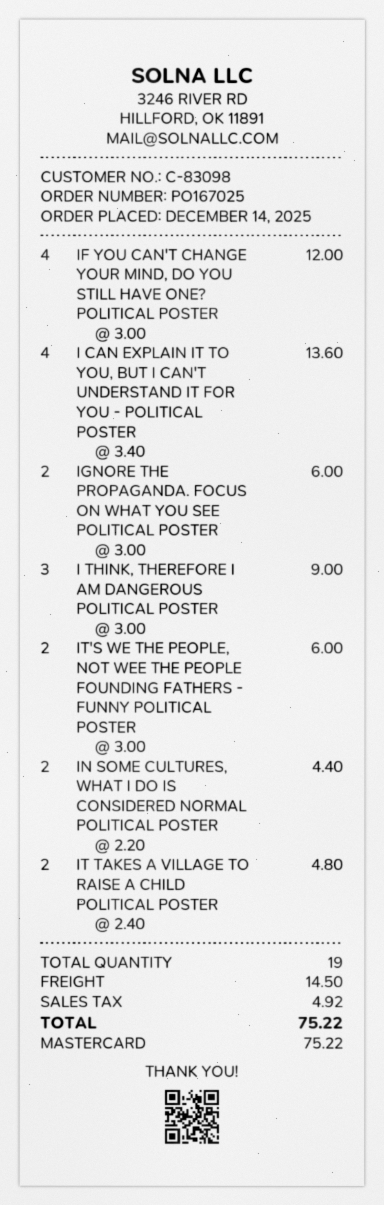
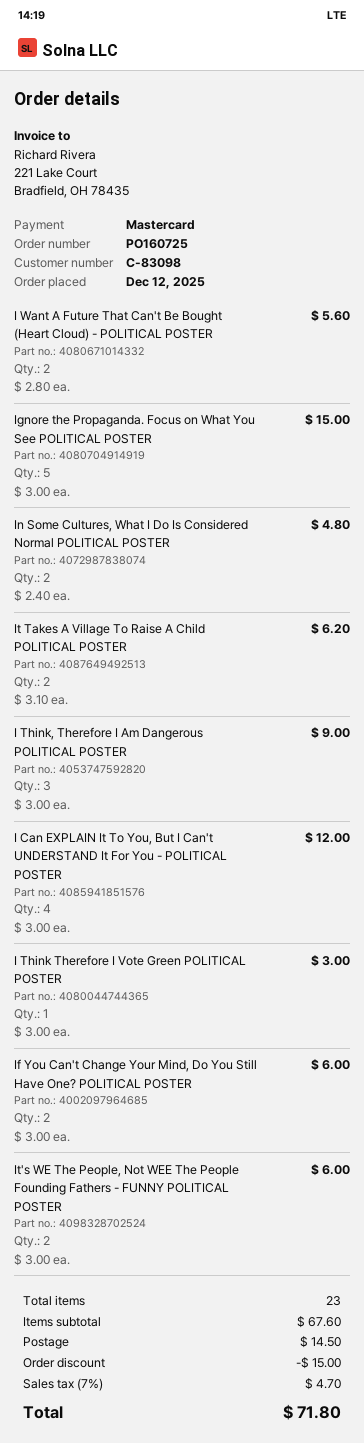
order number: PO167025 -> PO160725
order date: 2025-12-14 -> 2025-12-12
IF YOU CAN'T CHANGE YOUR MIND, DO YOU STILL HAVE ONE? POLITICAL POSTER: 4 x 3.00 = 12.00 -> 2 x 3.00 = 6.00
I CAN EXPLAIN IT TO YOU, BUT I CAN'T UNDERSTAND IT FOR YOU - POLITICAL POSTER: 4 x 3.40 = 13.60 -> 4 x 3.00 = 12.00
IGNORE THE PROPAGANDA. FOCUS ON WHAT YOU SEE POLITICAL POSTER: 2 x 3.00 = 6.00 -> 5 x 3.00 = 15.00
IN SOME CULTURES, WHAT I DO IS CONSIDERED NORMAL POLITICAL POSTER: 2 x 2.20 = 4.40 -> 2 x 2.40 = 4.80
IT TAKES A VILLAGE TO RAISE A CHILD POLITICAL POSTER: 2 x 2.40 = 4.80 -> 2 x 3.10 = 6.20
I Want A Future That Can't Be Bought (Heart Cloud) - POLITICAL POSTER: none -> 2 x 2.80 = 5.60
I Think Therefore I Vote Green POLITICAL POSTER: none -> 1 x 3.00 = 3.00
total quantity: 19 -> 23
discount: none -> 15.00
tax: 4.92 -> 4.70
total: 75.22 -> 71.80

